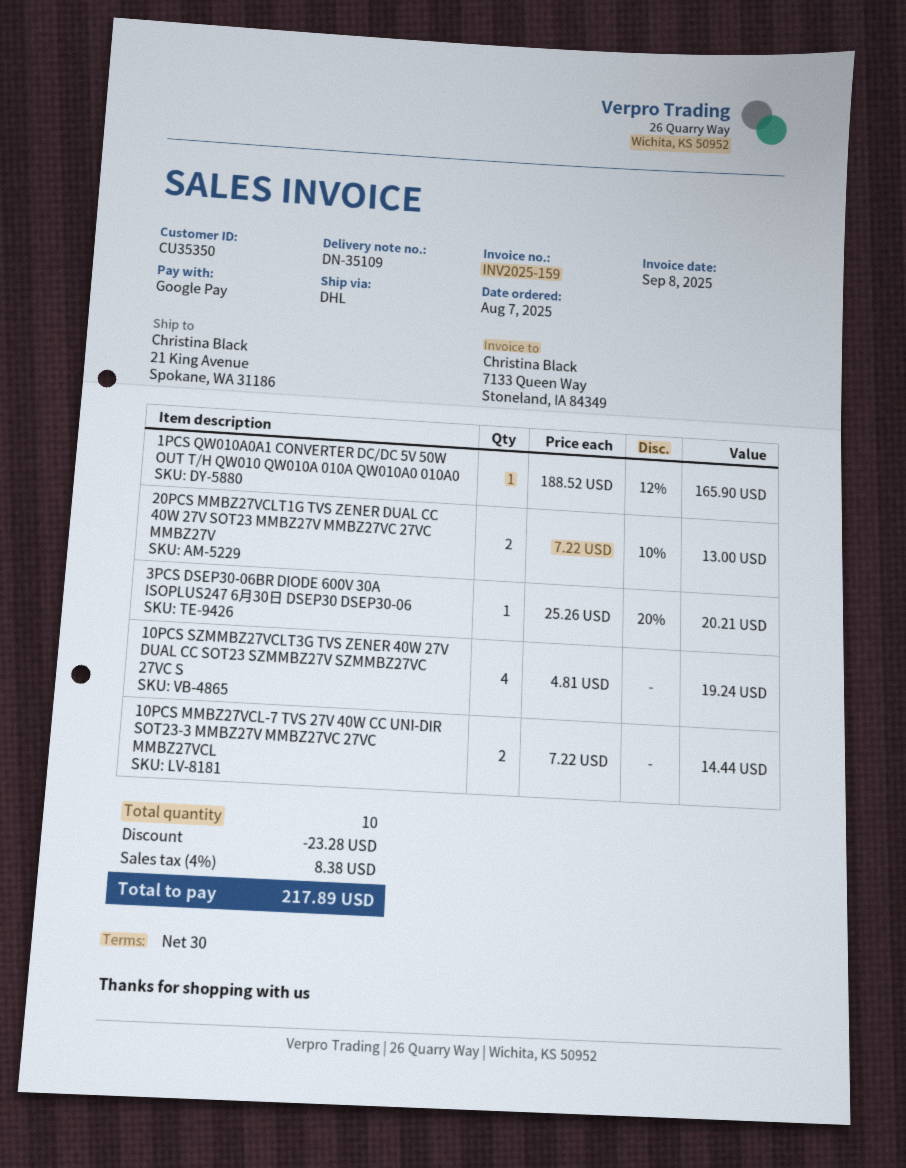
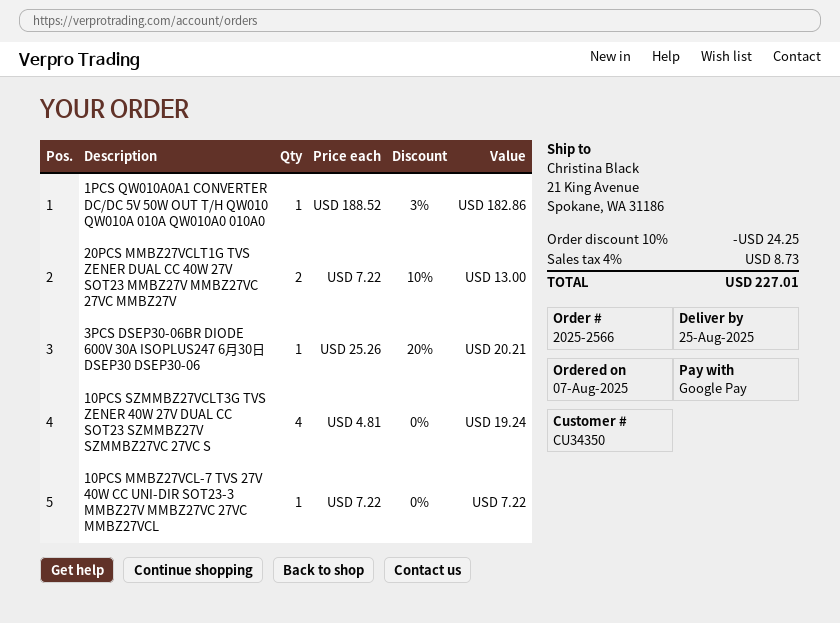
customer number: CU35350 -> CU34350
1PCS QW010A0A1 CONVERTER DC/DC 5V 50W OUT T/H QW010 QW010A 010A QW010A0 010A0: 1 x 188.52 - 12% = 165.90 -> 1 x 188.52 - 3% = 182.86
10PCS MMBZ27VCL-7 TVS 27V 40W CC UNI-DIR SOT23-3 MMBZ27V MMBZ27VC 27VC MMBZ27VCL: 2 x 7.22 = 14.44 -> 1 x 7.22 = 7.22
discount: 23.28 -> 24.25
tax: 4% = 8.38 -> 4% = 8.73
total: 217.89 -> 227.01

